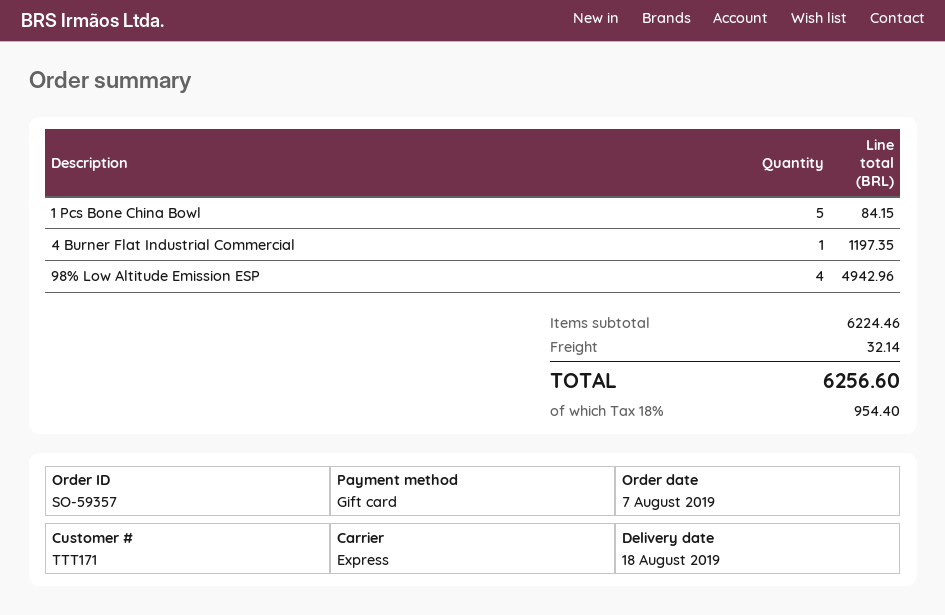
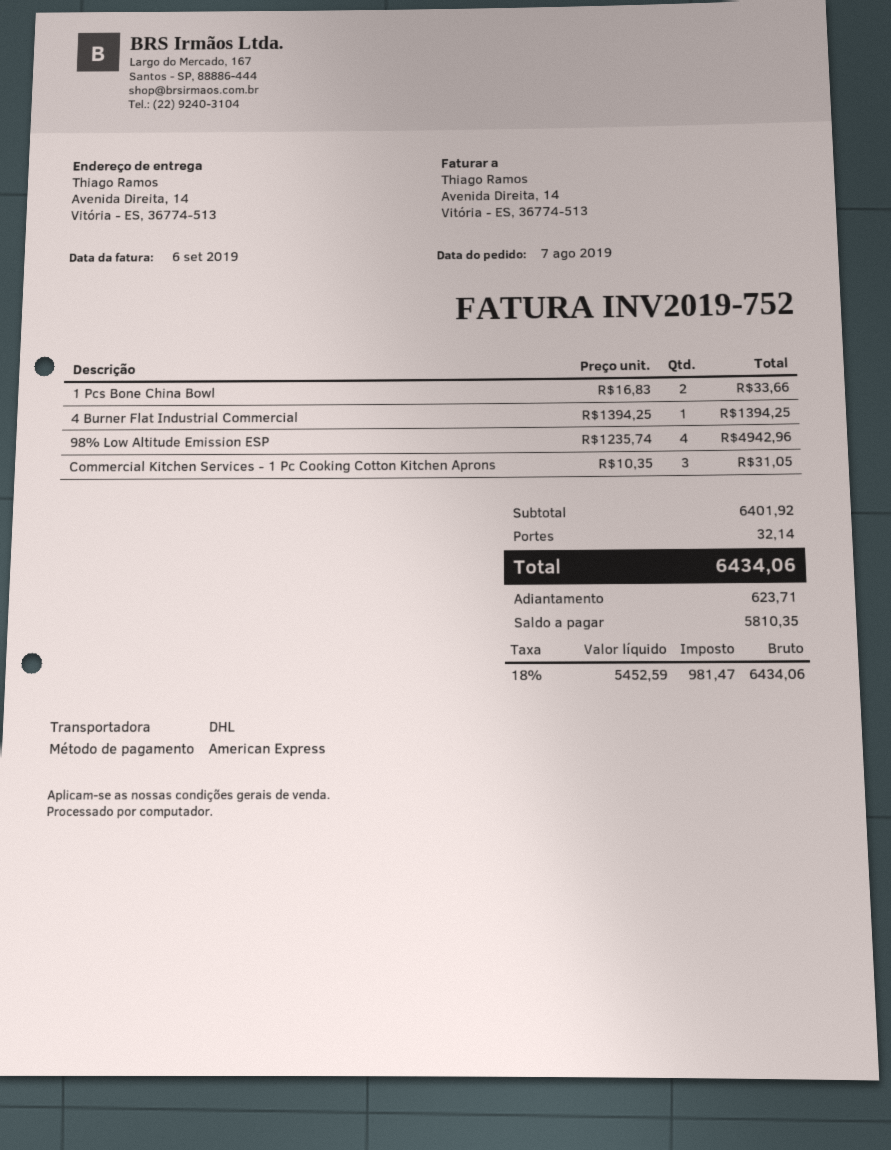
payment method: gift card -> American Express
shipping method: express -> DHL
1 Pcs Bone China Bowl: 5 for 84.15 -> 2 for 33.66
4 Burner Flat Industrial Commercial: 1 for 1197.35 -> 1 for 1394.25
Commercial Kitchen Services - 1 Pc Cooking Cotton Kitchen Aprons: none -> 3 for 31.05
subtotal: 6224.46 -> 6401.92
tax: 18% = 954.40 -> 18% = 981.47
total: 6256.60 -> 6434.06

